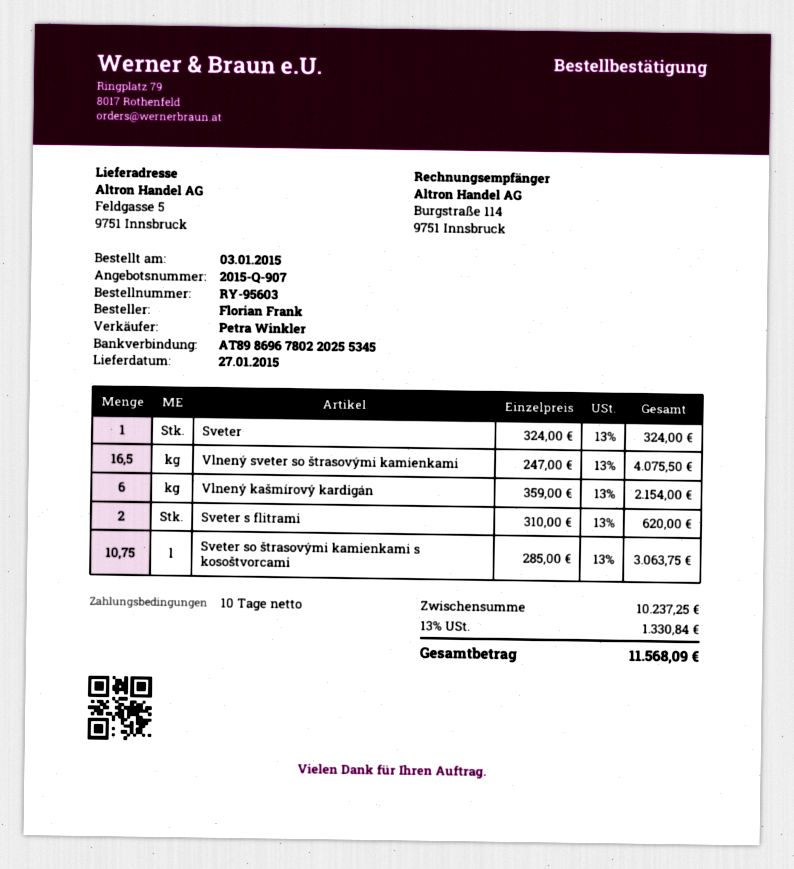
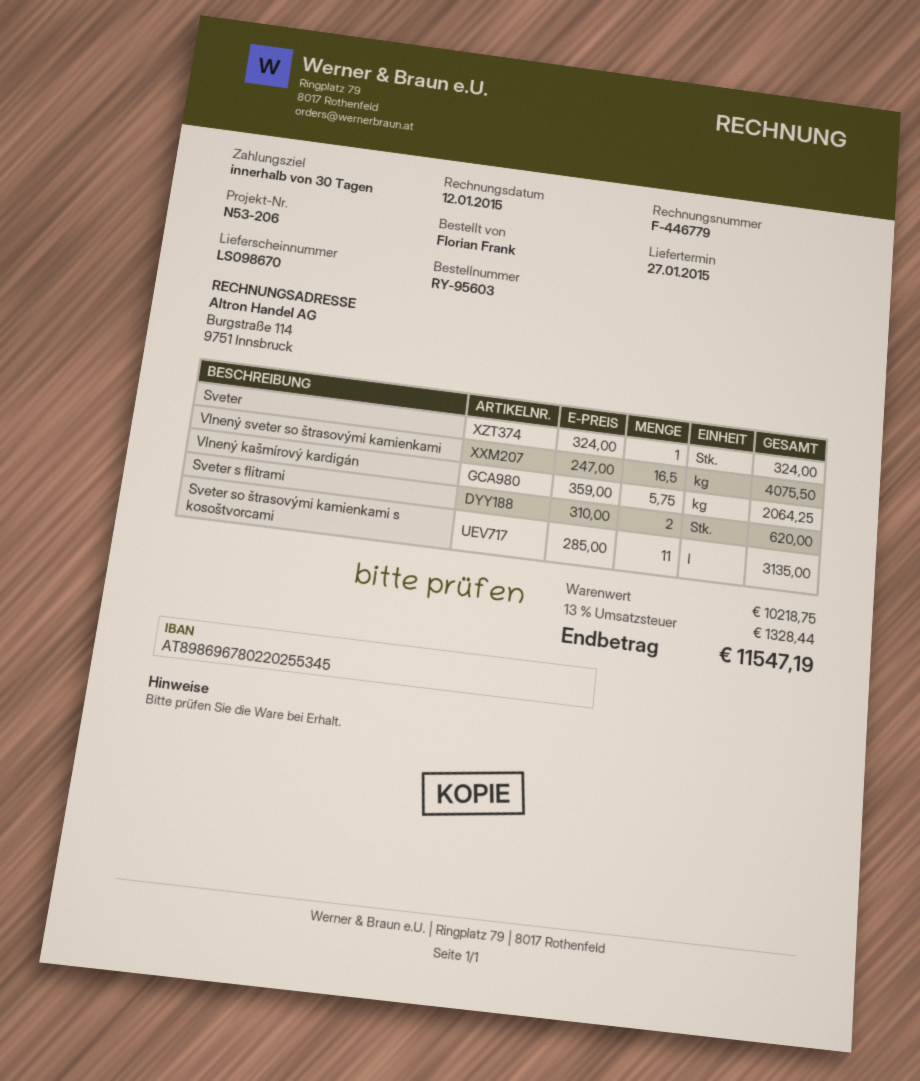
payment terms: 10 days -> 30 days
Vlnený kašmírový kardigán: 6 x 359.00 = 2154.00 -> 5.75 x 359.00 = 2064.25
Sveter so štrasovými kamienkami s kosoštvorcami: 10.75 x 285.00 = 3063.75 -> 11 x 285.00 = 3135.00
subtotal: 10237.25 -> 10218.75
tax: 13% = 1330.84 -> 13% = 1328.44
total: 11568.09 -> 11547.19

